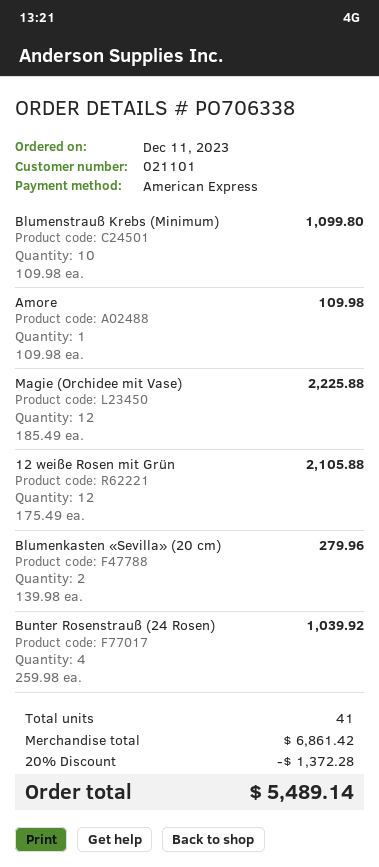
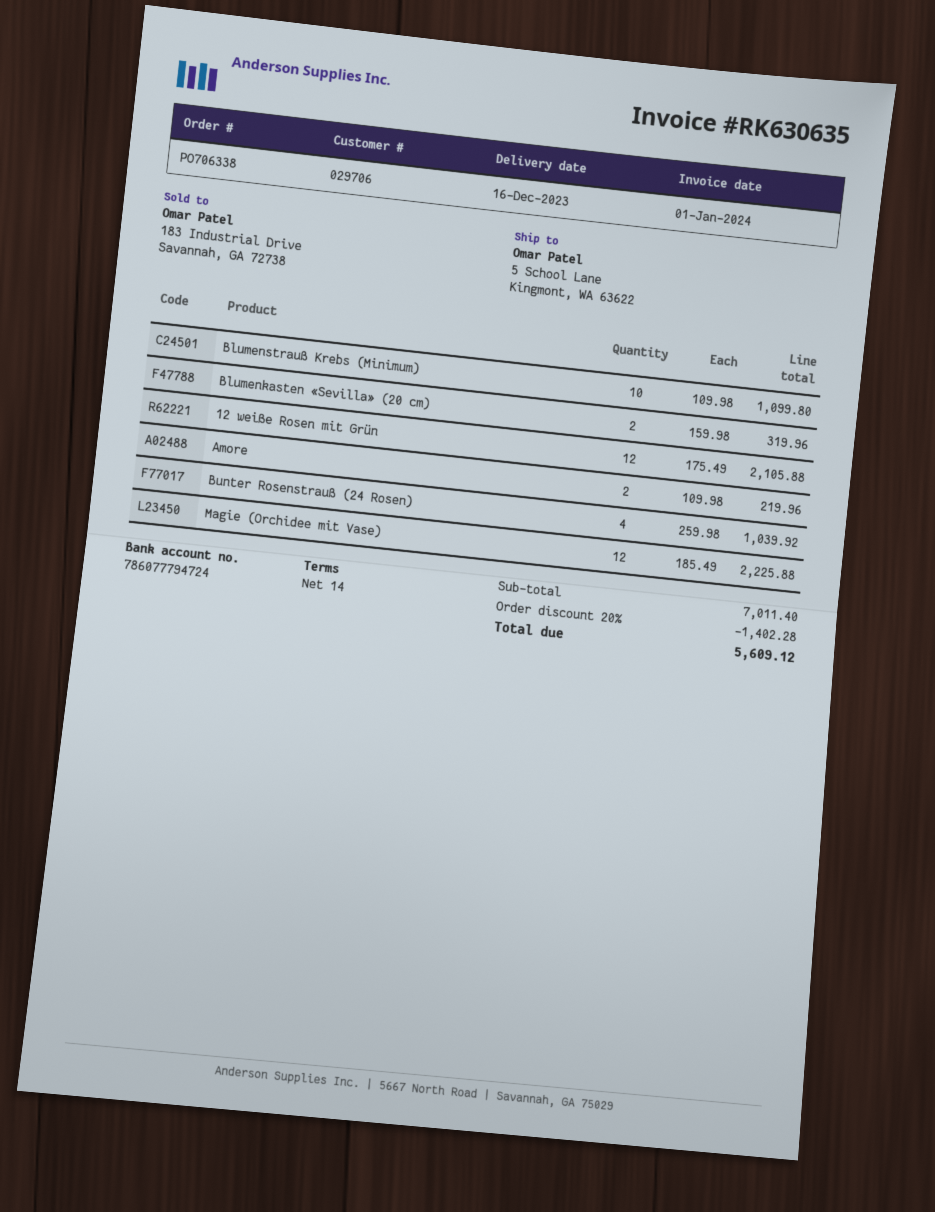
customer number: 021101 -> 029706
Amore: 1 x 109.98 = 109.98 -> 2 x 109.98 = 219.96
Blumenkasten «Sevilla» (20 cm): 2 x 139.98 = 279.96 -> 2 x 159.98 = 319.96
subtotal: 6861.42 -> 7011.40
discount: 20% = 1372.28 -> 20% = 1402.28
total: 5489.14 -> 5609.12

